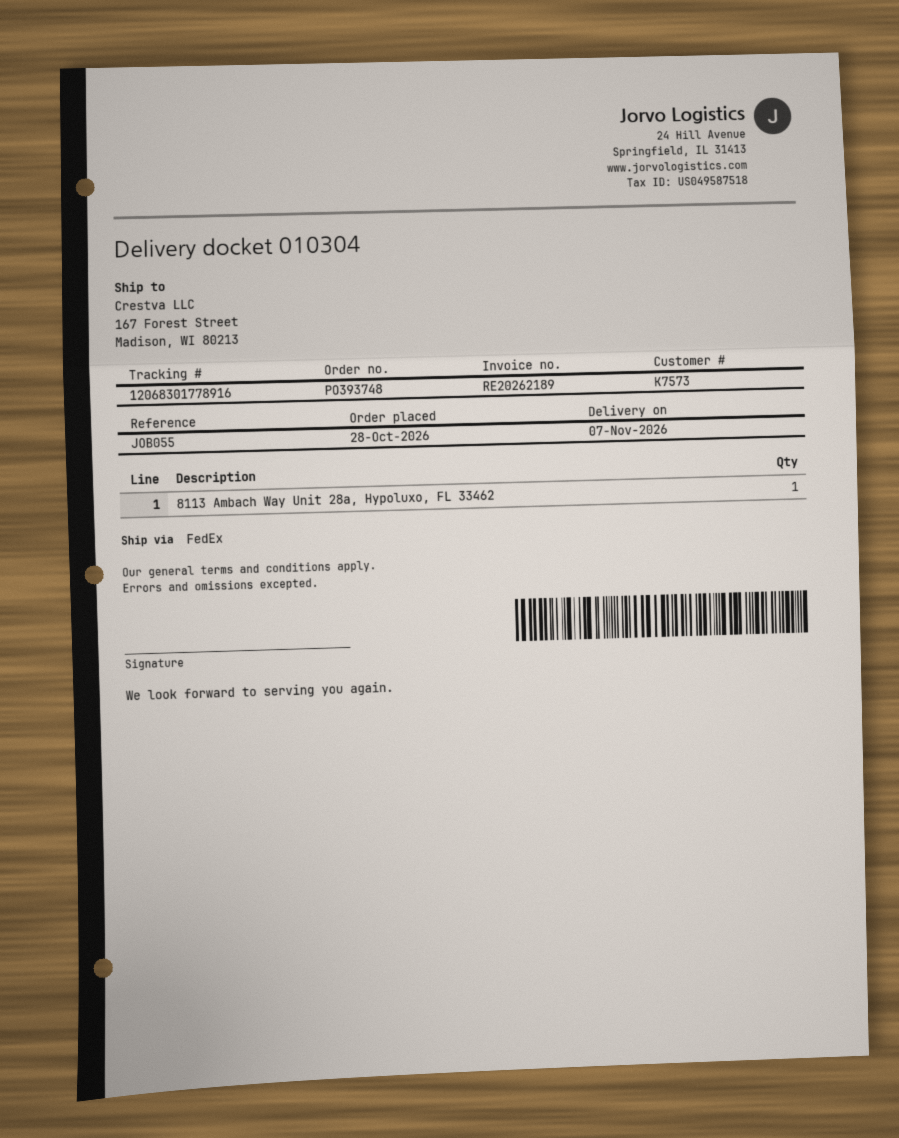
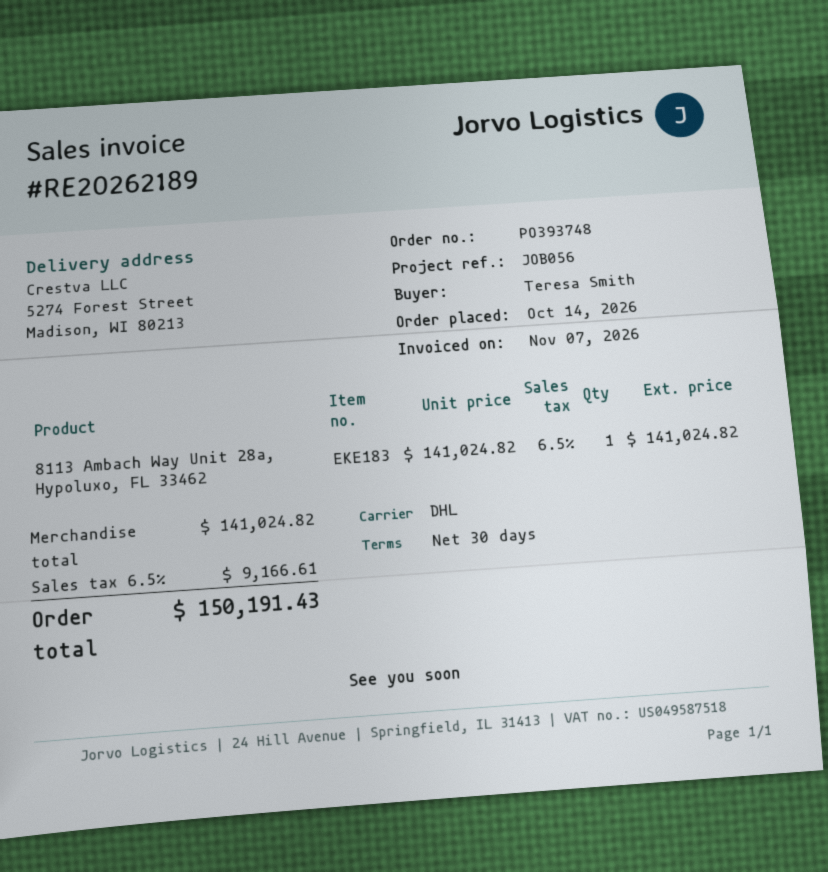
order date: 2026-10-28 -> 2026-10-14
reference: JOB055 -> JOB056
shipping method: FedEx -> DHL
ship to: 167 Forest Street, Madison, WI 80213 -> 5274 Forest Street, Madison, WI 80213

